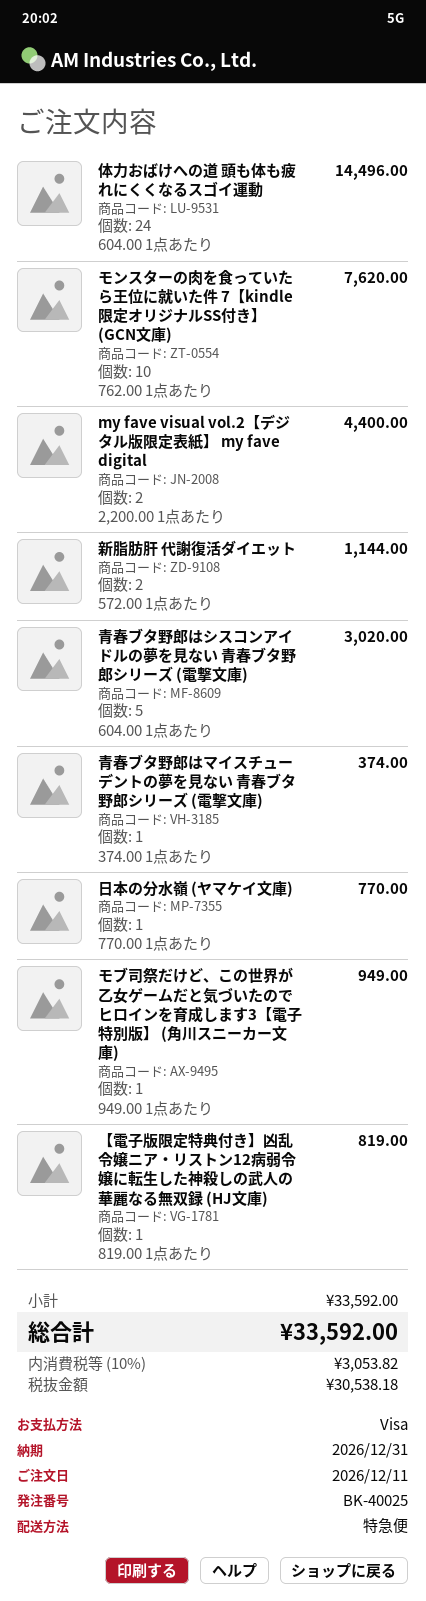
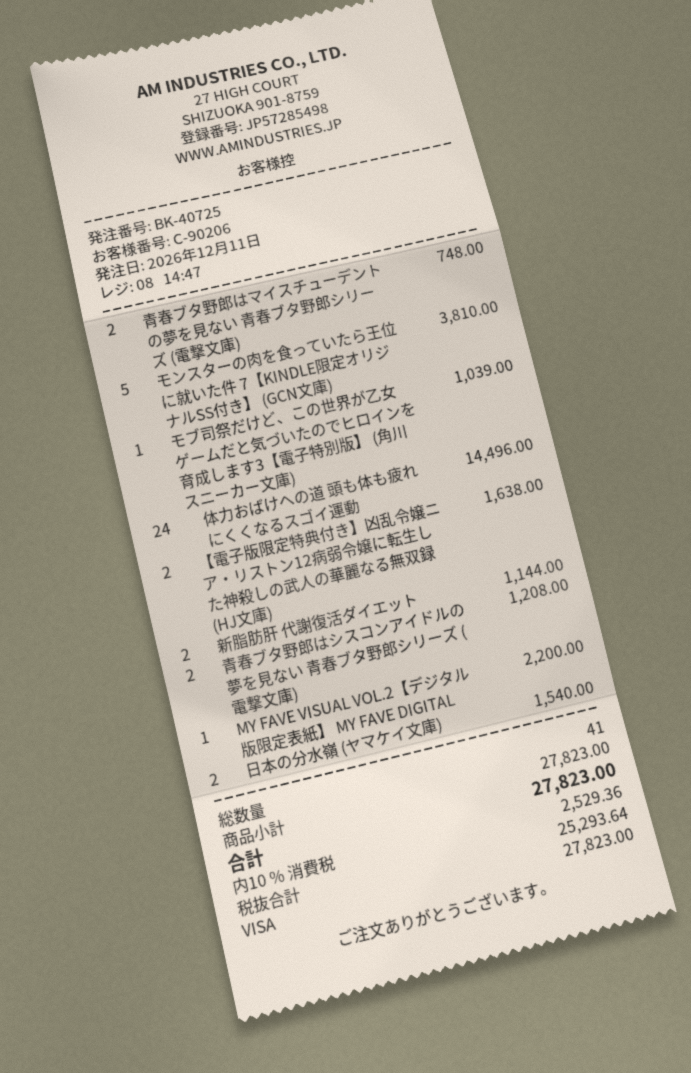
order number: BK-40025 -> BK-40725
モンスターの肉を食っていたら王位に就いた件 7【kindle限定オリジナルSS付き】 (GCN文庫): 10 for 7620.00 -> 5 for 3810.00
my fave visual vol.2【デジタル版限定表紙】 my fave digital: 2 for 4400.00 -> 1 for 2200.00
青春ブタ野郎はシスコンアイドルの夢を見ない 青春ブタ野郎シリーズ (電撃文庫): 5 for 3020.00 -> 2 for 1208.00
青春ブタ野郎はマイスチューデントの夢を見ない 青春ブタ野郎シリーズ (電撃文庫): 1 for 374.00 -> 2 for 748.00
日本の分水嶺 (ヤマケイ文庫): 1 for 770.00 -> 2 for 1540.00
モブ司祭だけど、この世界が乙女ゲームだと気づいたのでヒロインを育成します3【電子特別版】 (角川スニーカー文庫): 1 for 949.00 -> 1 for 1039.00
【電子版限定特典付き】凶乱令嬢ニア・リストン12病弱令嬢に転生した神殺しの武人の華麗なる無双録 (HJ文庫): 1 for 819.00 -> 2 for 1638.00
subtotal: 33592.00 -> 27823.00
net: 30538.18 -> 25293.64
tax: 10% = 3053.82 -> 10% = 2529.36
total: 33592.00 -> 27823.00

